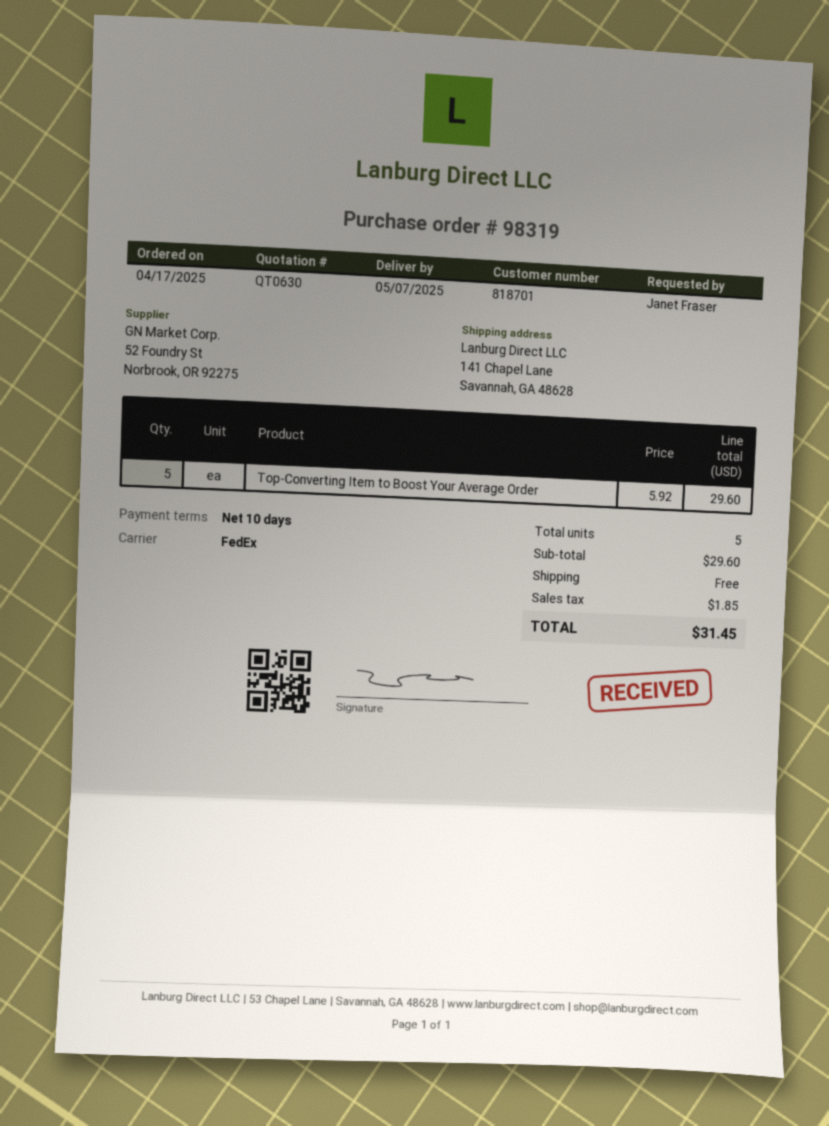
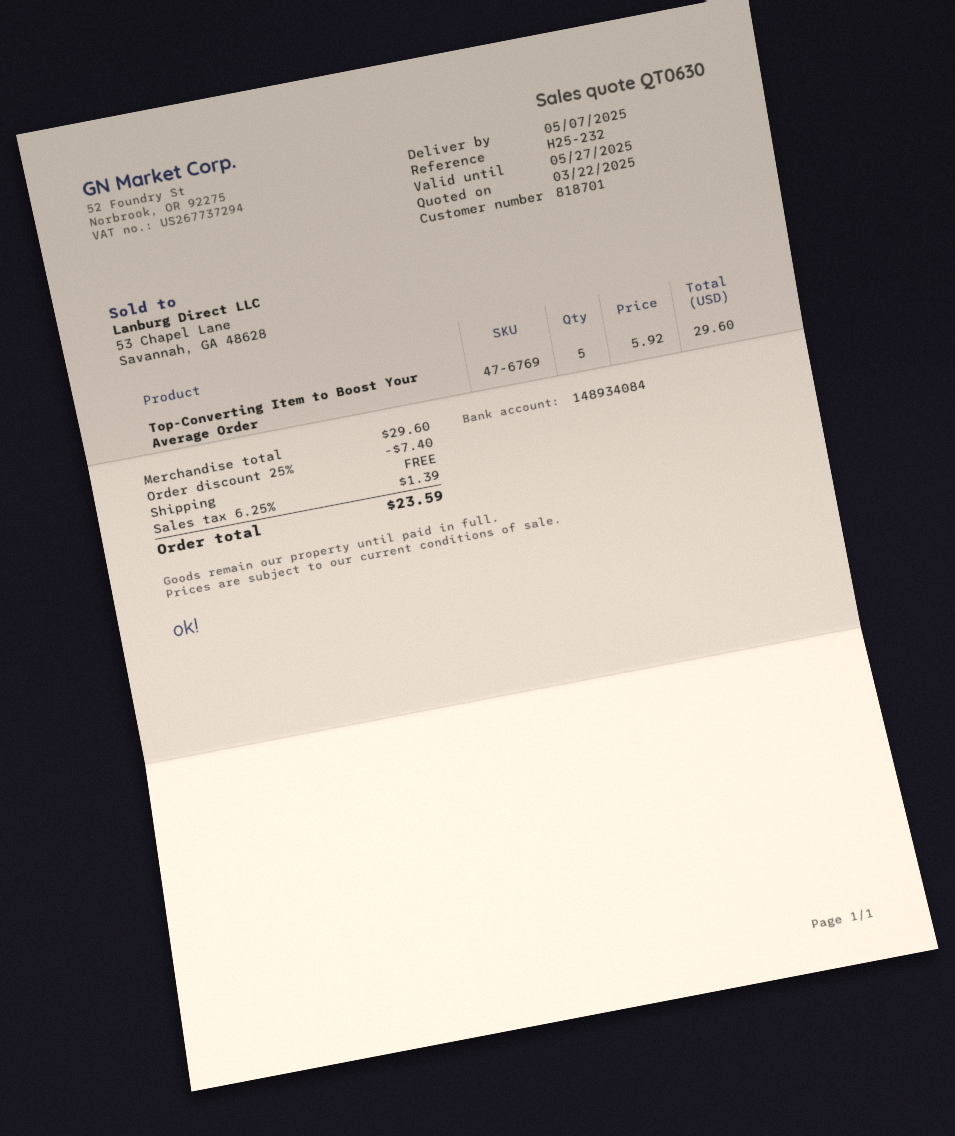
discount: none -> 25% = 7.40
tax: 1.85 -> 1.39
total: 31.45 -> 23.59

